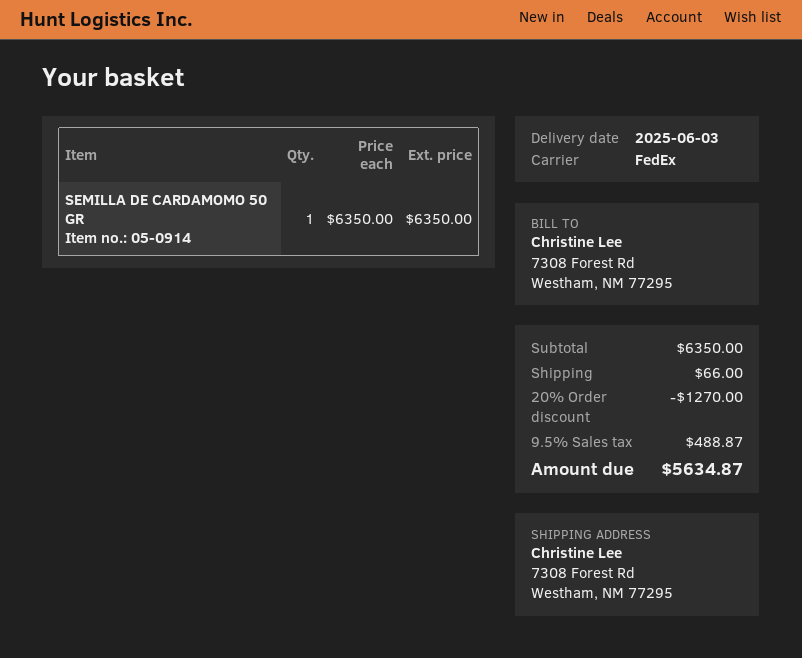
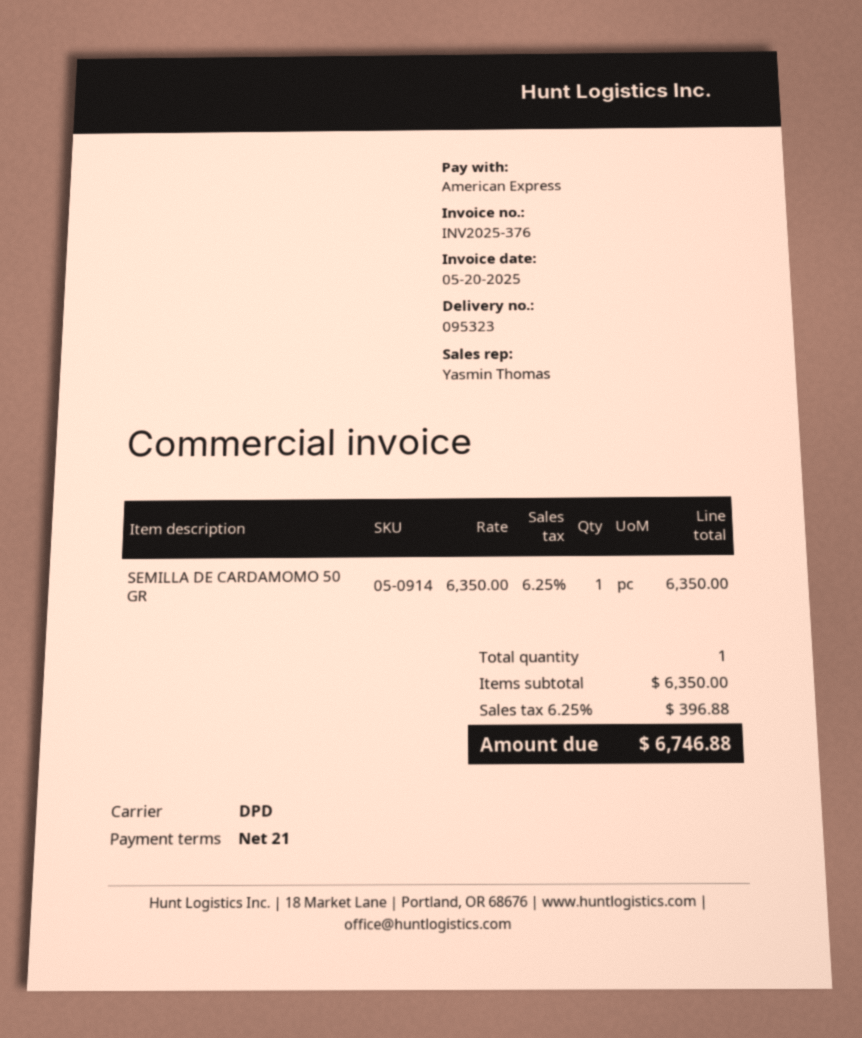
shipping method: FedEx -> DPD
discount: 20% = 1270.00 -> none
shipping: 66.00 -> none
tax: 9.5% = 488.87 -> 6.25% = 396.88
total: 5634.87 -> 6746.88

